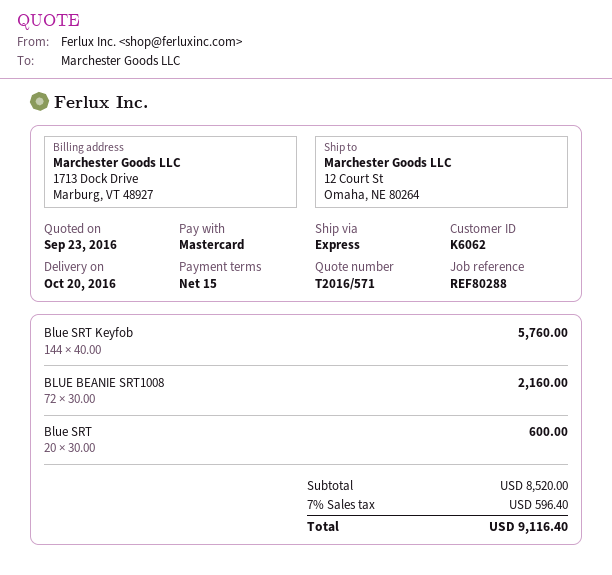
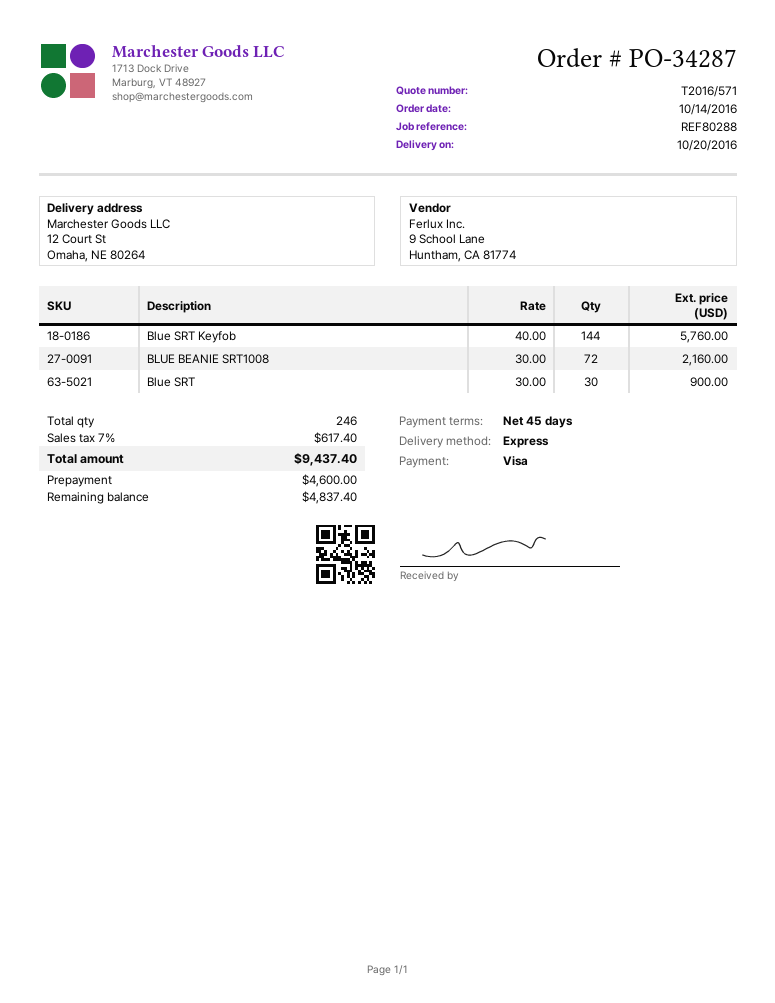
payment terms: 15 days -> 45 days
payment method: Mastercard -> Visa
Blue SRT: 20 x 30.00 = 600.00 -> 30 x 30.00 = 900.00
tax: 7% = 596.40 -> 7% = 617.40
total: 9116.40 -> 9437.40

